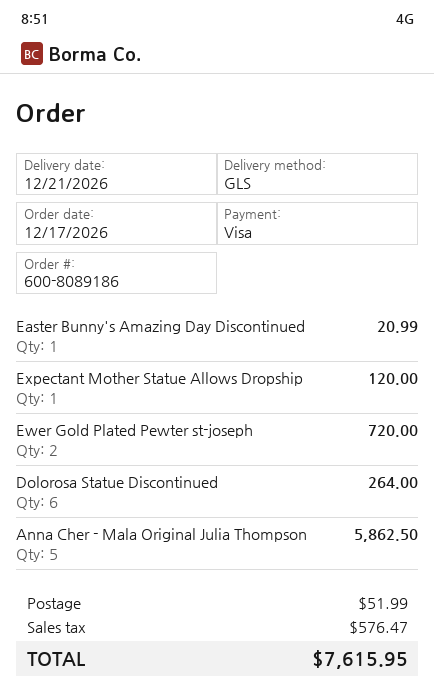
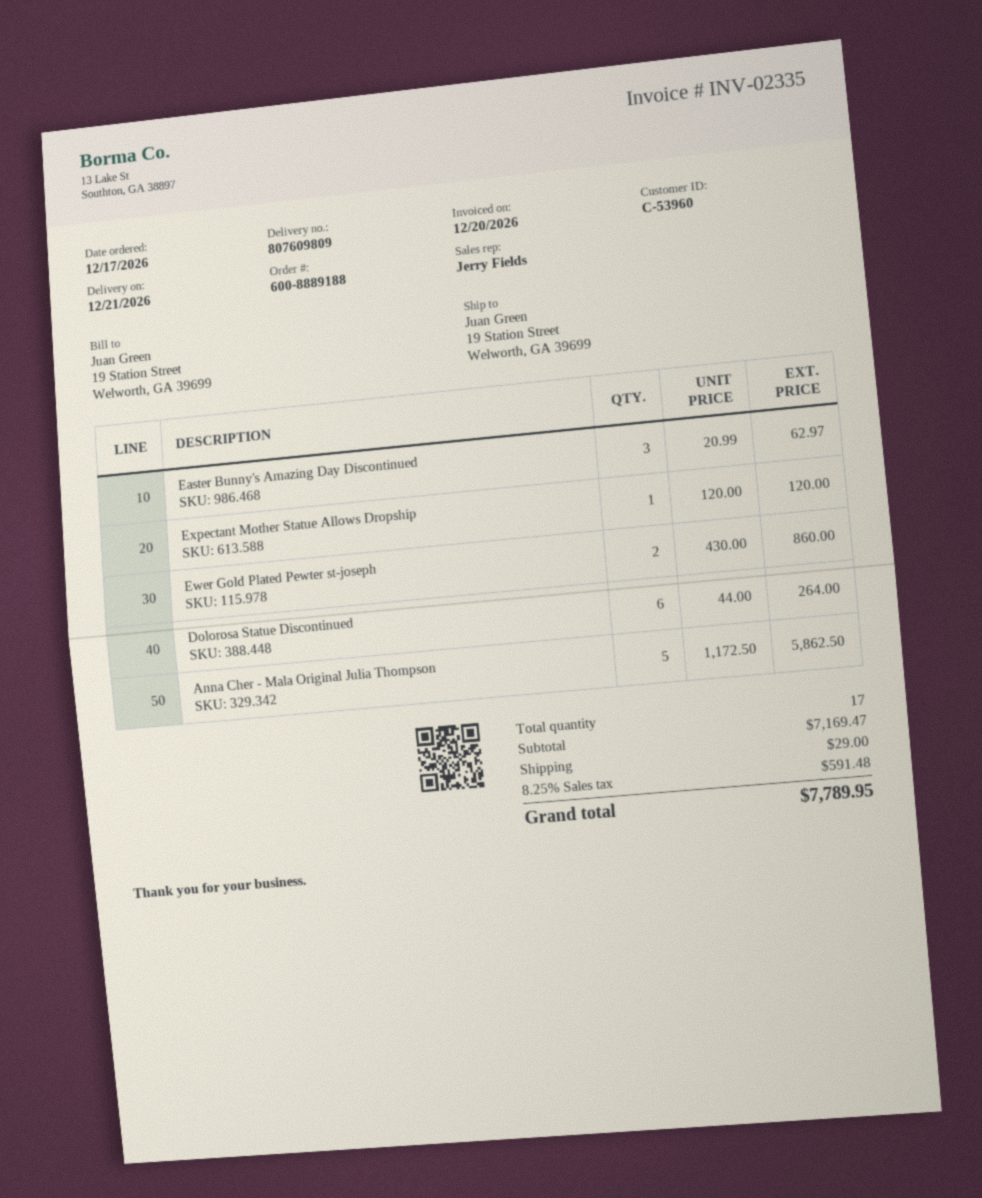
order number: 600-8089186 -> 600-8889188
Easter Bunny's Amazing Day Discontinued: 1 for 20.99 -> 3 for 62.97
Ewer Gold Plated Pewter st-joseph: 2 for 720.00 -> 2 for 860.00
shipping: 51.99 -> 29.00
tax: 576.47 -> 591.48
total: 7615.95 -> 7789.95

